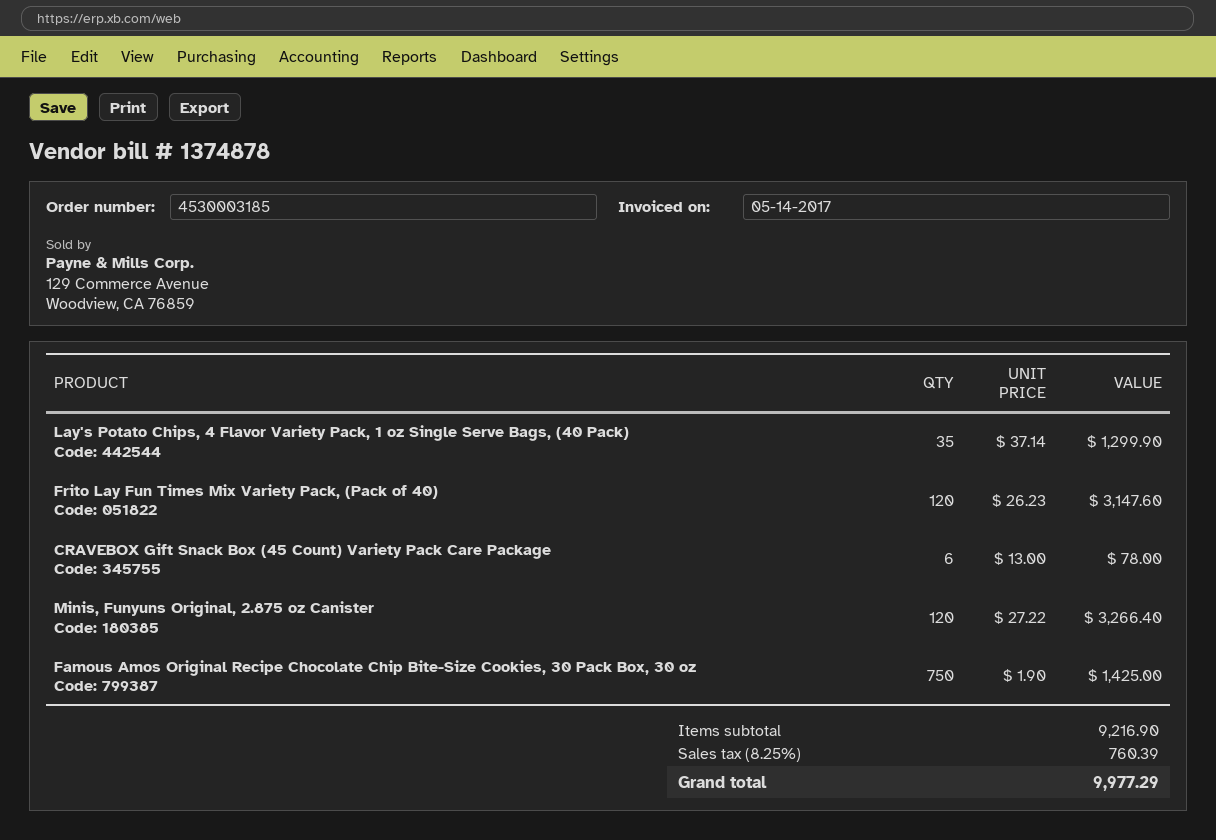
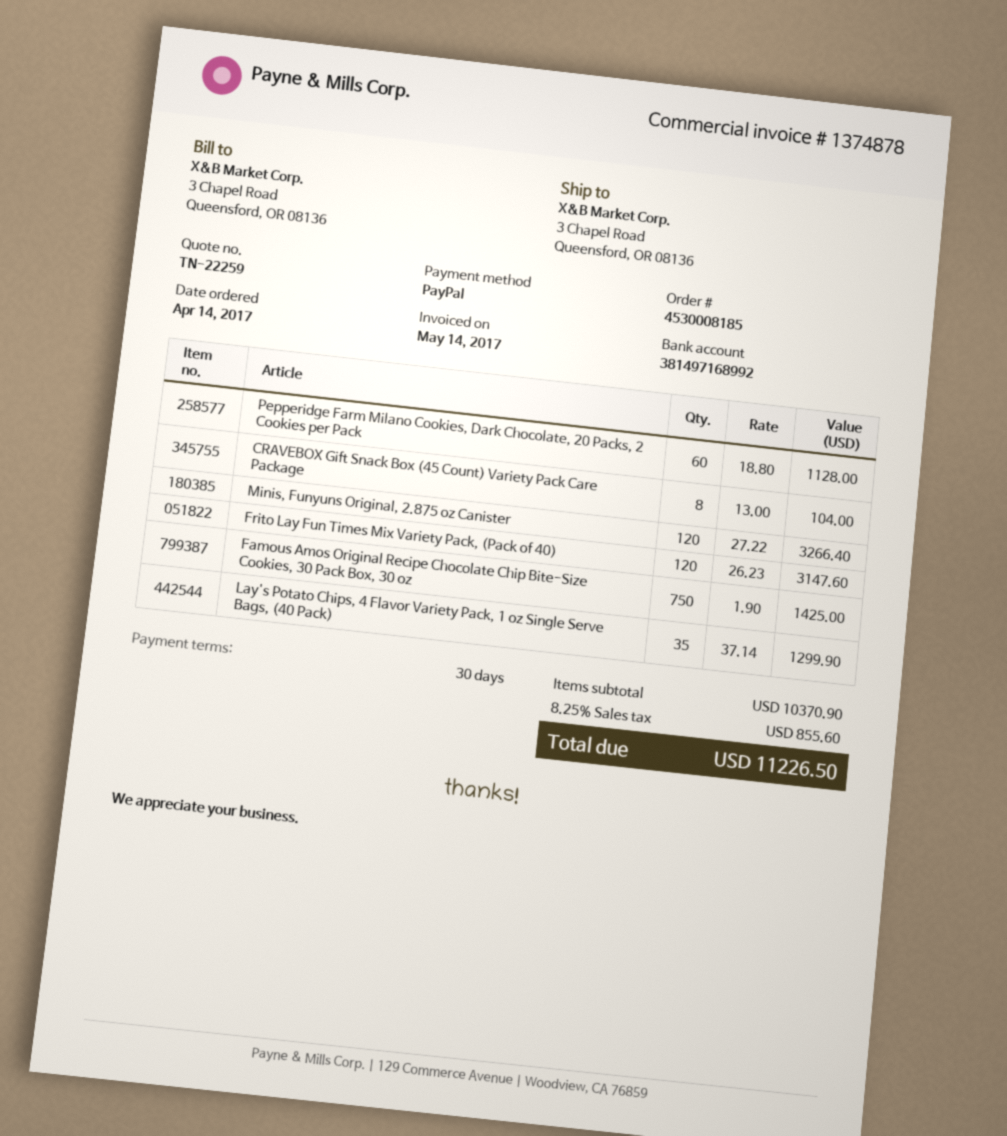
order number: 4530003185 -> 4530008185
CRAVEBOX Gift Snack Box (45 Count) Variety Pack Care Package: 6 x 13.00 = 78.00 -> 8 x 13.00 = 104.00
Pepperidge Farm Milano Cookies, Dark Chocolate, 20 Packs, 2 Cookies per Pack: none -> 60 x 18.80 = 1128.00
subtotal: 9216.90 -> 10370.90
tax: 8.25% = 760.39 -> 8.25% = 855.60
total: 9977.29 -> 11226.50

